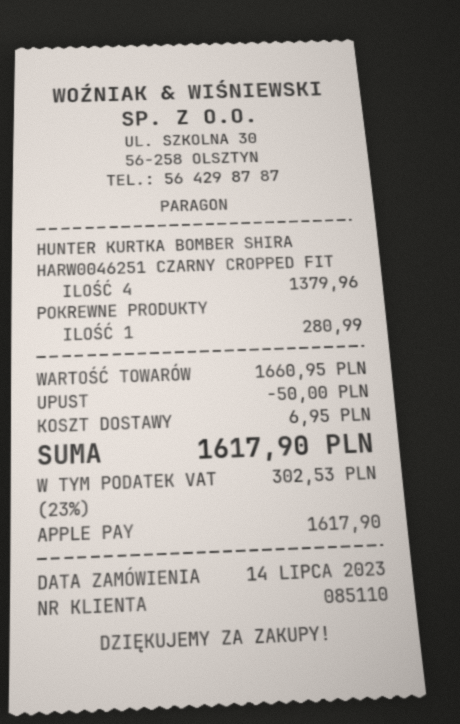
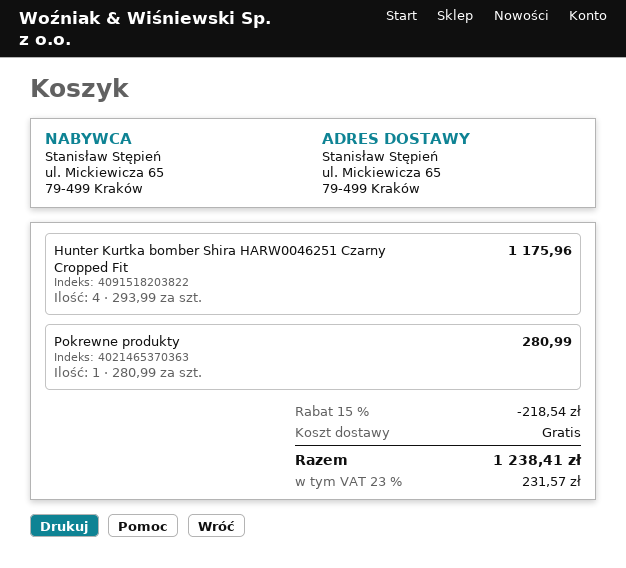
HUNTER KURTKA BOMBER SHIRA HARW0046251 CZARNY CROPPED FIT: 4 for 1379.96 -> 4 for 1175.96
discount: 50.00 -> 218.54
shipping: 6.95 -> 0.00
tax: 23% = 302.53 -> 23% = 231.57
total: 1617.90 -> 1238.41

